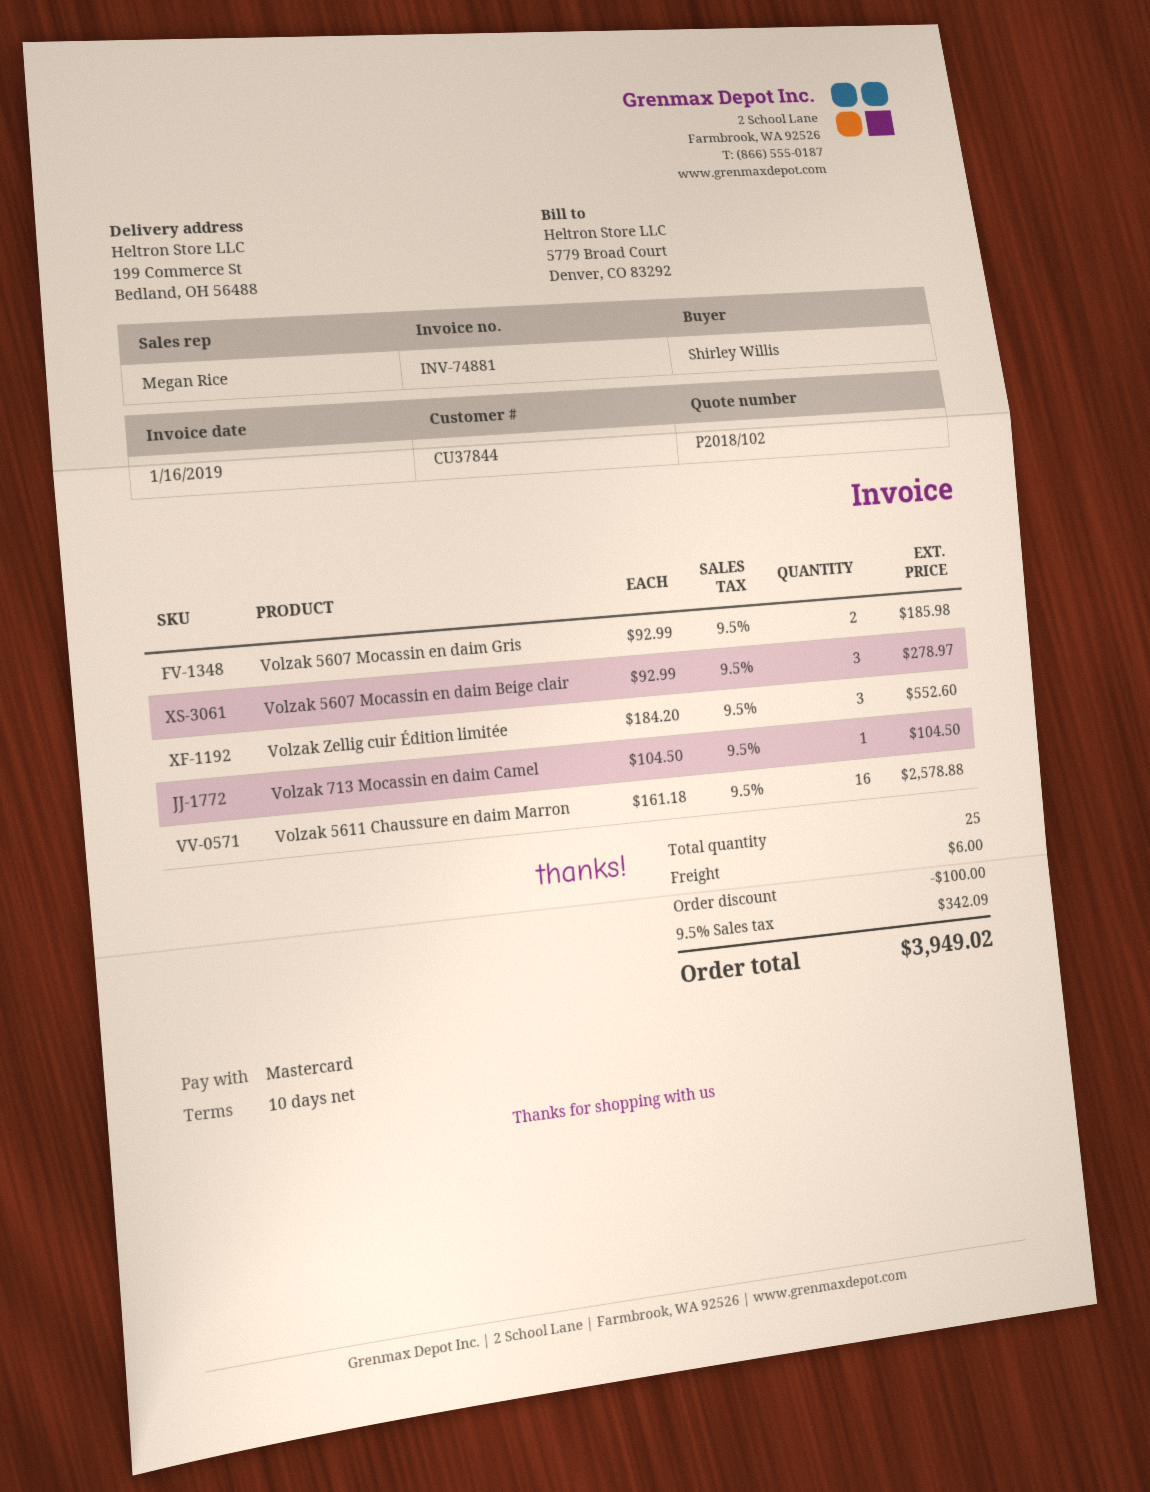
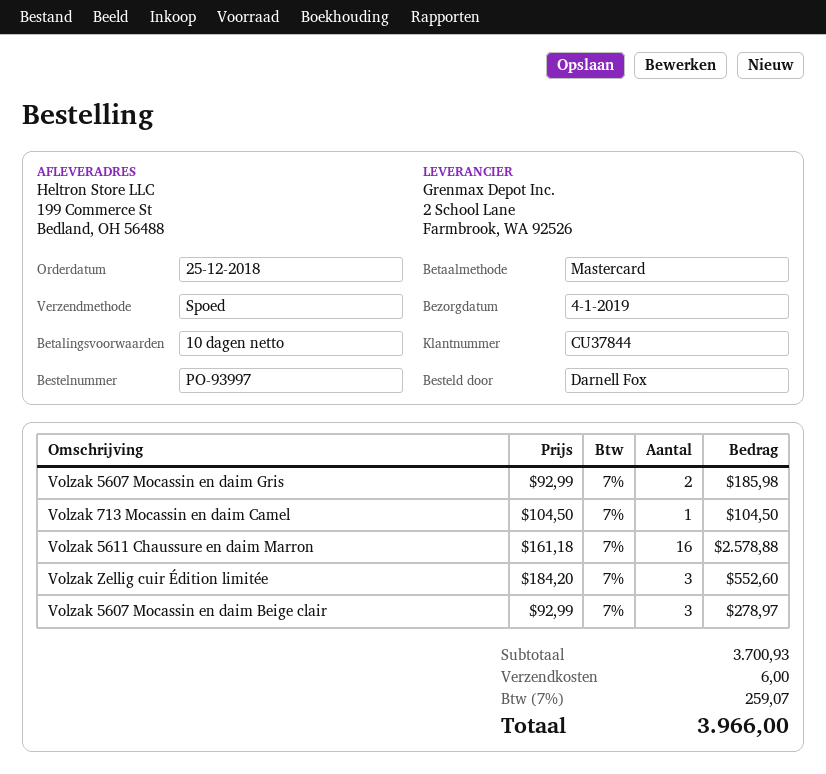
ordered by: Shirley Willis -> Darnell Fox
discount: 100.00 -> none
tax: 9.5% = 342.09 -> 7% = 259.07
total: 3949.02 -> 3966.00

